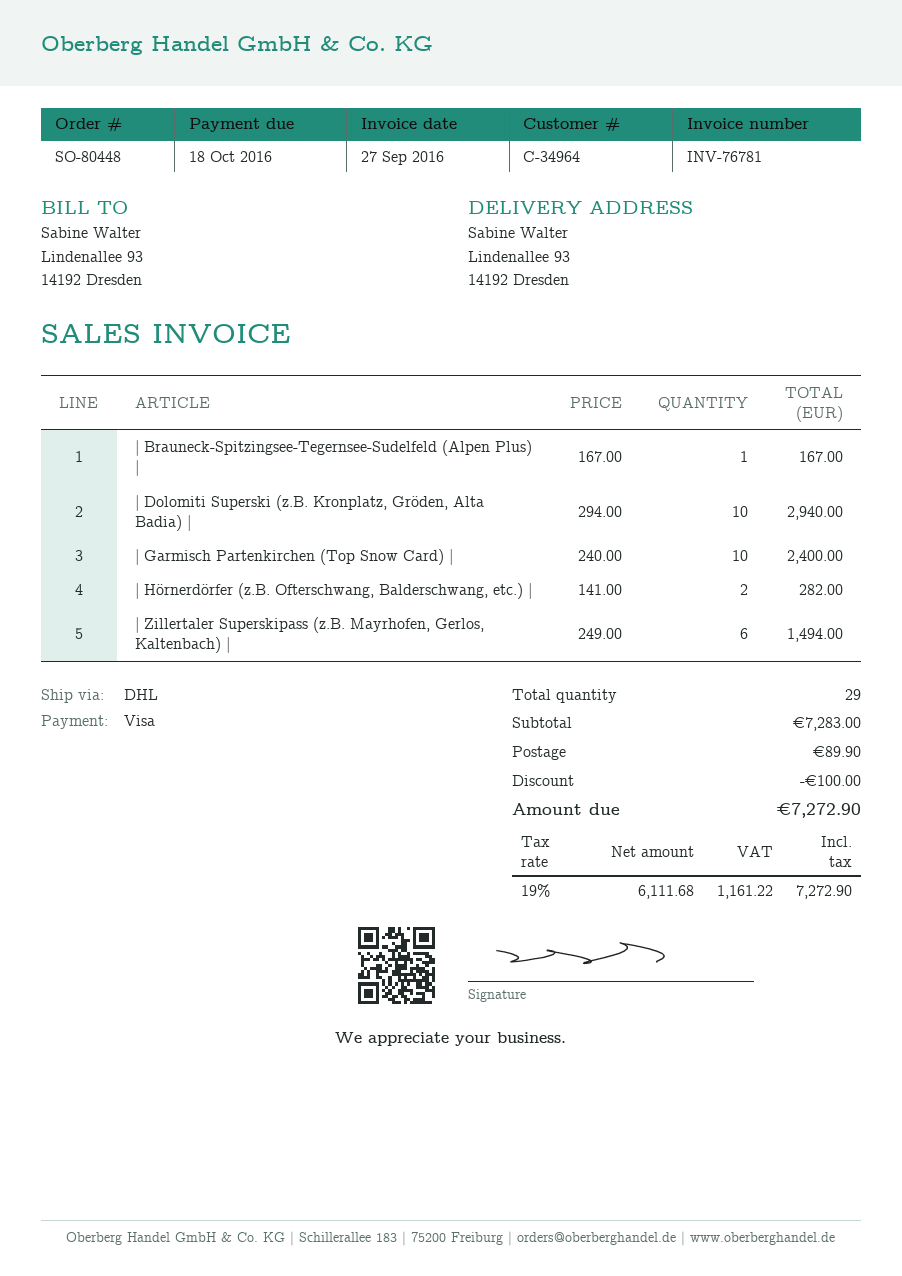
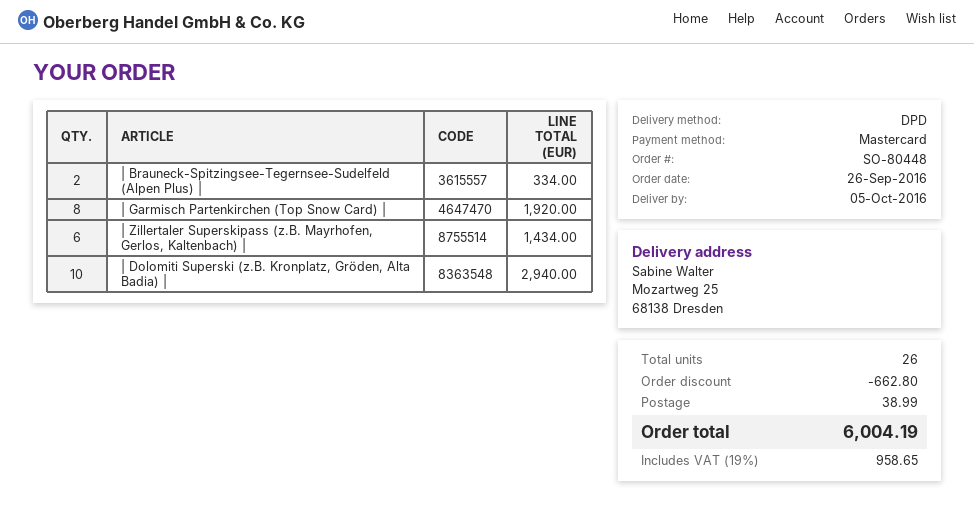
payment method: Visa -> Mastercard
shipping method: DHL -> DPD
ship to: Lindenallee 93, 14192 Dresden -> Mozartweg 25, 68138 Dresden
| Brauneck-Spitzingsee-Tegernsee-Sudelfeld (Alpen Plus) |: 1 for 167.00 -> 2 for 334.00
| Garmisch Partenkirchen (Top Snow Card) |: 10 for 2400.00 -> 8 for 1920.00
| Hörnerdörfer (z.B. Ofterschwang, Balderschwang, etc.) |: 2 for 282.00 -> none
| Zillertaler Superskipass (z.B. Mayrhofen, Gerlos, Kaltenbach) |: 6 for 1494.00 -> 6 for 1434.00
total quantity: 29 -> 26
discount: 100.00 -> 662.80
shipping: 89.90 -> 38.99
tax: 19% = 1161.22 -> 19% = 958.65
total: 7272.90 -> 6004.19

